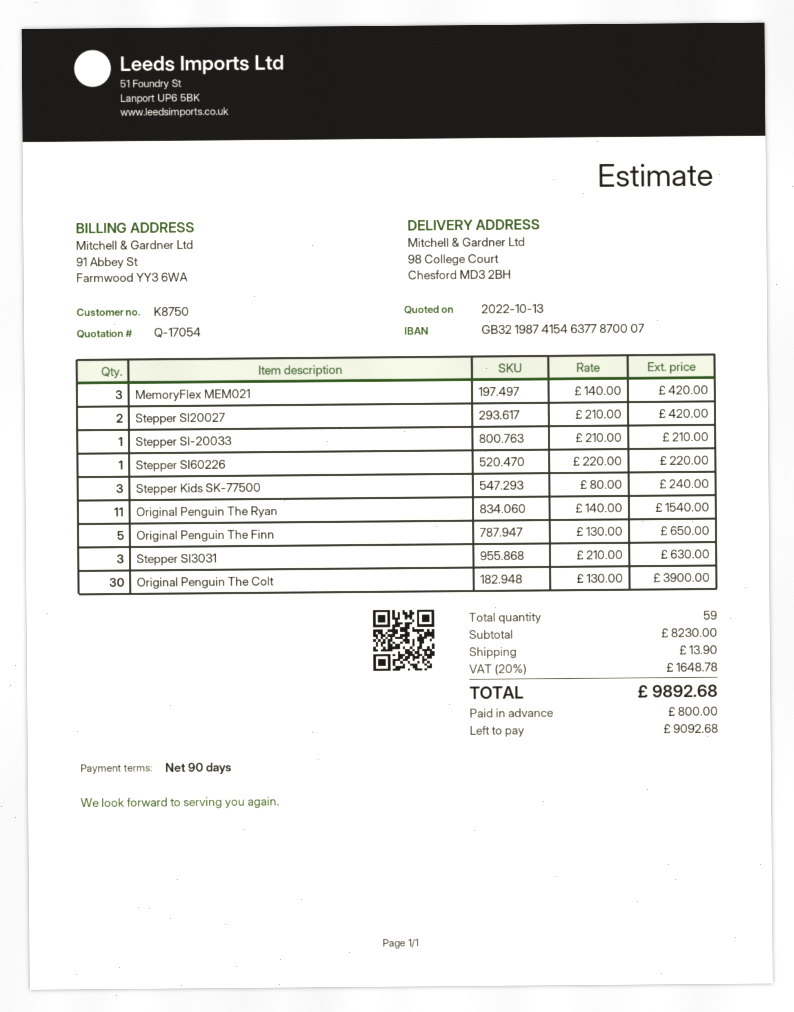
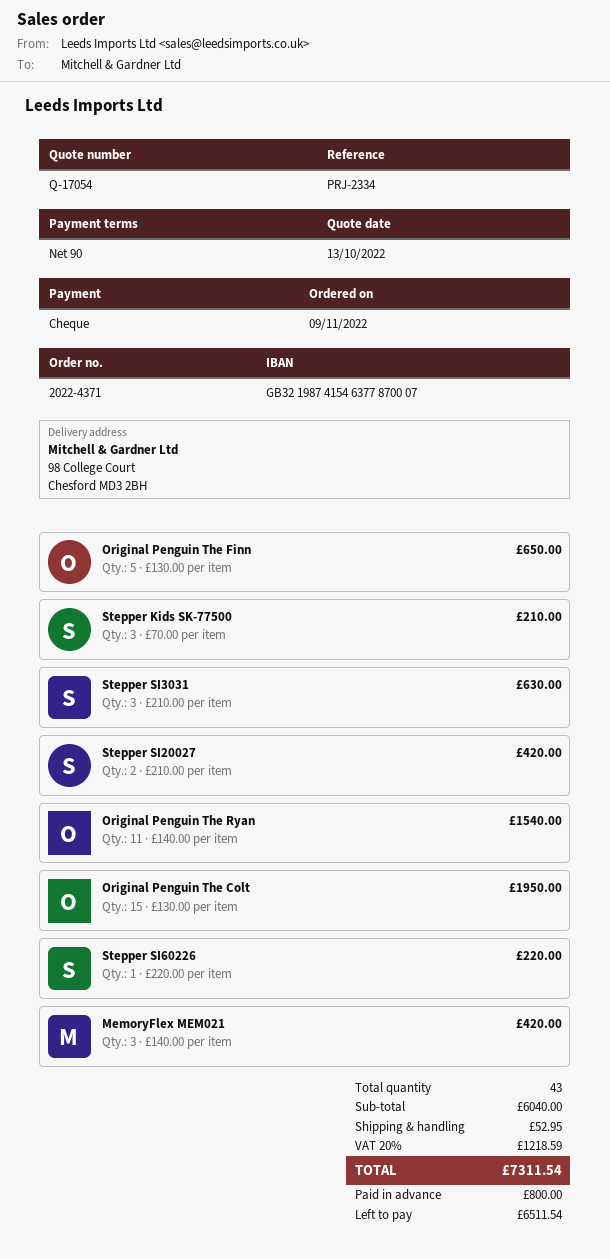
Stepper SI-20033: 1 x 210.00 = 210.00 -> none
Stepper Kids SK-77500: 3 x 80.00 = 240.00 -> 3 x 70.00 = 210.00
Original Penguin The Colt: 30 x 130.00 = 3900.00 -> 15 x 130.00 = 1950.00
total quantity: 59 -> 43
subtotal: 8230.00 -> 6040.00
shipping: 13.90 -> 52.95
tax: 20% = 1648.78 -> 20% = 1218.59
total: 9892.68 -> 7311.54
balance: 9092.68 -> 6511.54

